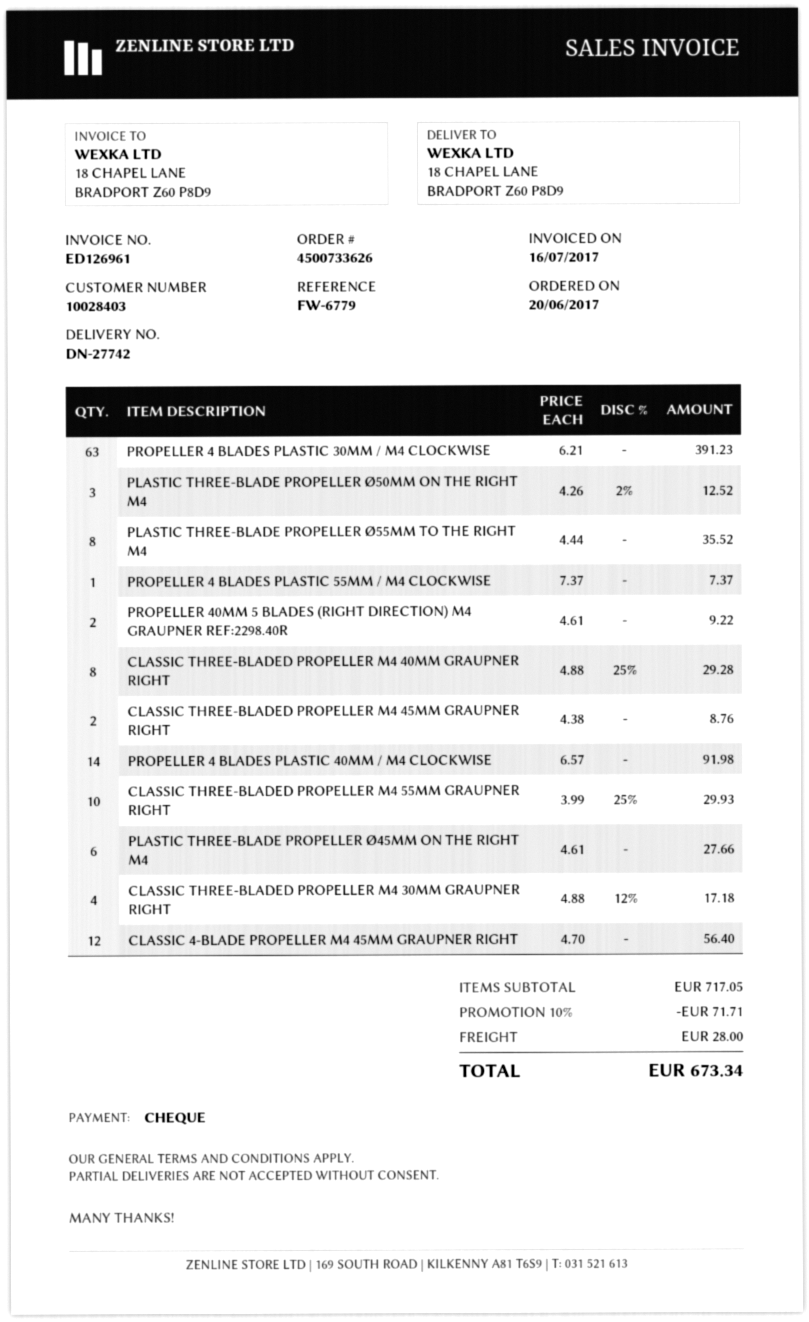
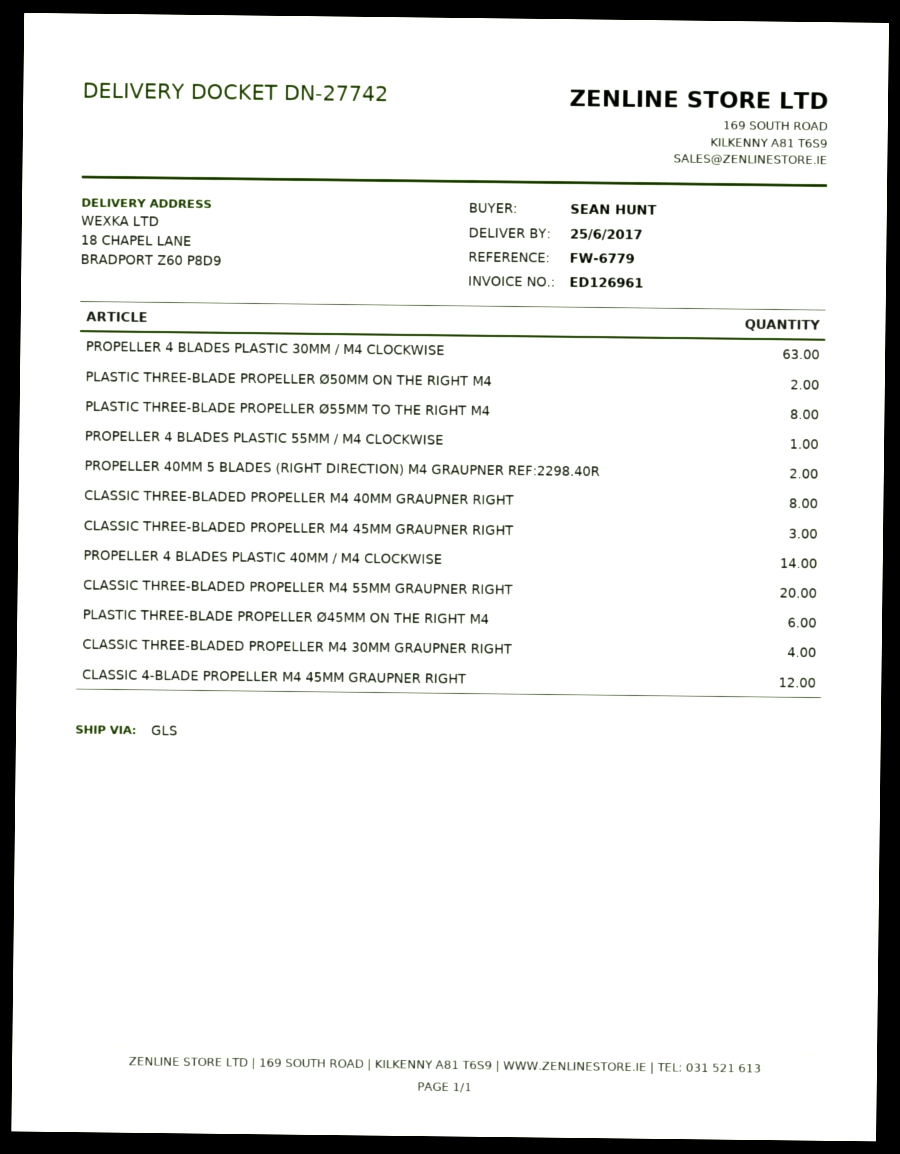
PLASTIC THREE-BLADE PROPELLER Ø50MM ON THE RIGHT M4: 3 -> 2
CLASSIC THREE-BLADED PROPELLER M4 45MM GRAUPNER RIGHT: 2 -> 3
CLASSIC THREE-BLADED PROPELLER M4 55MM GRAUPNER RIGHT: 10 -> 20

